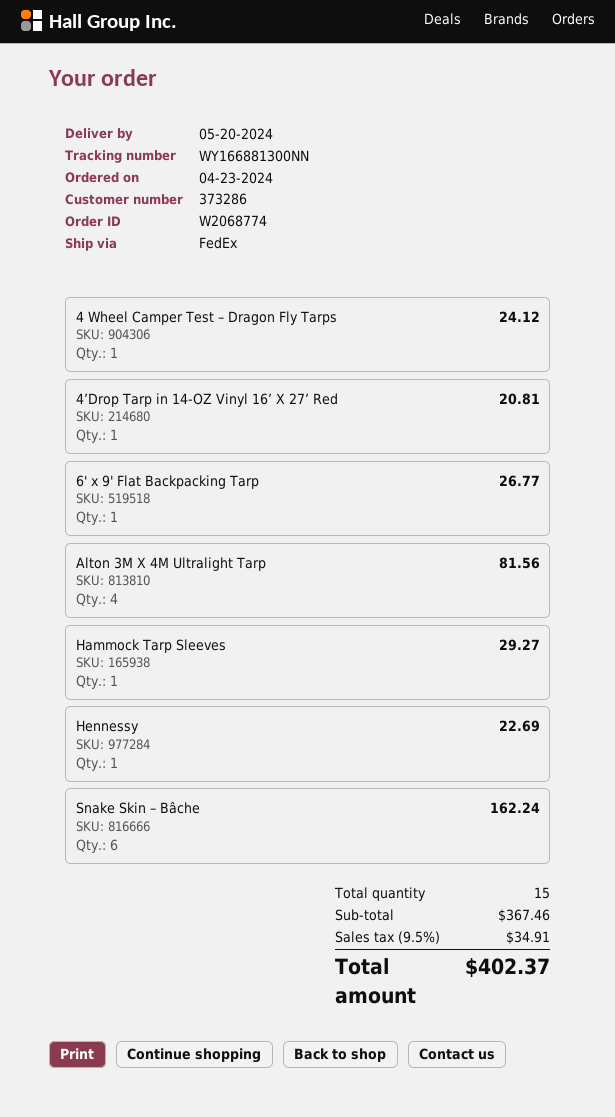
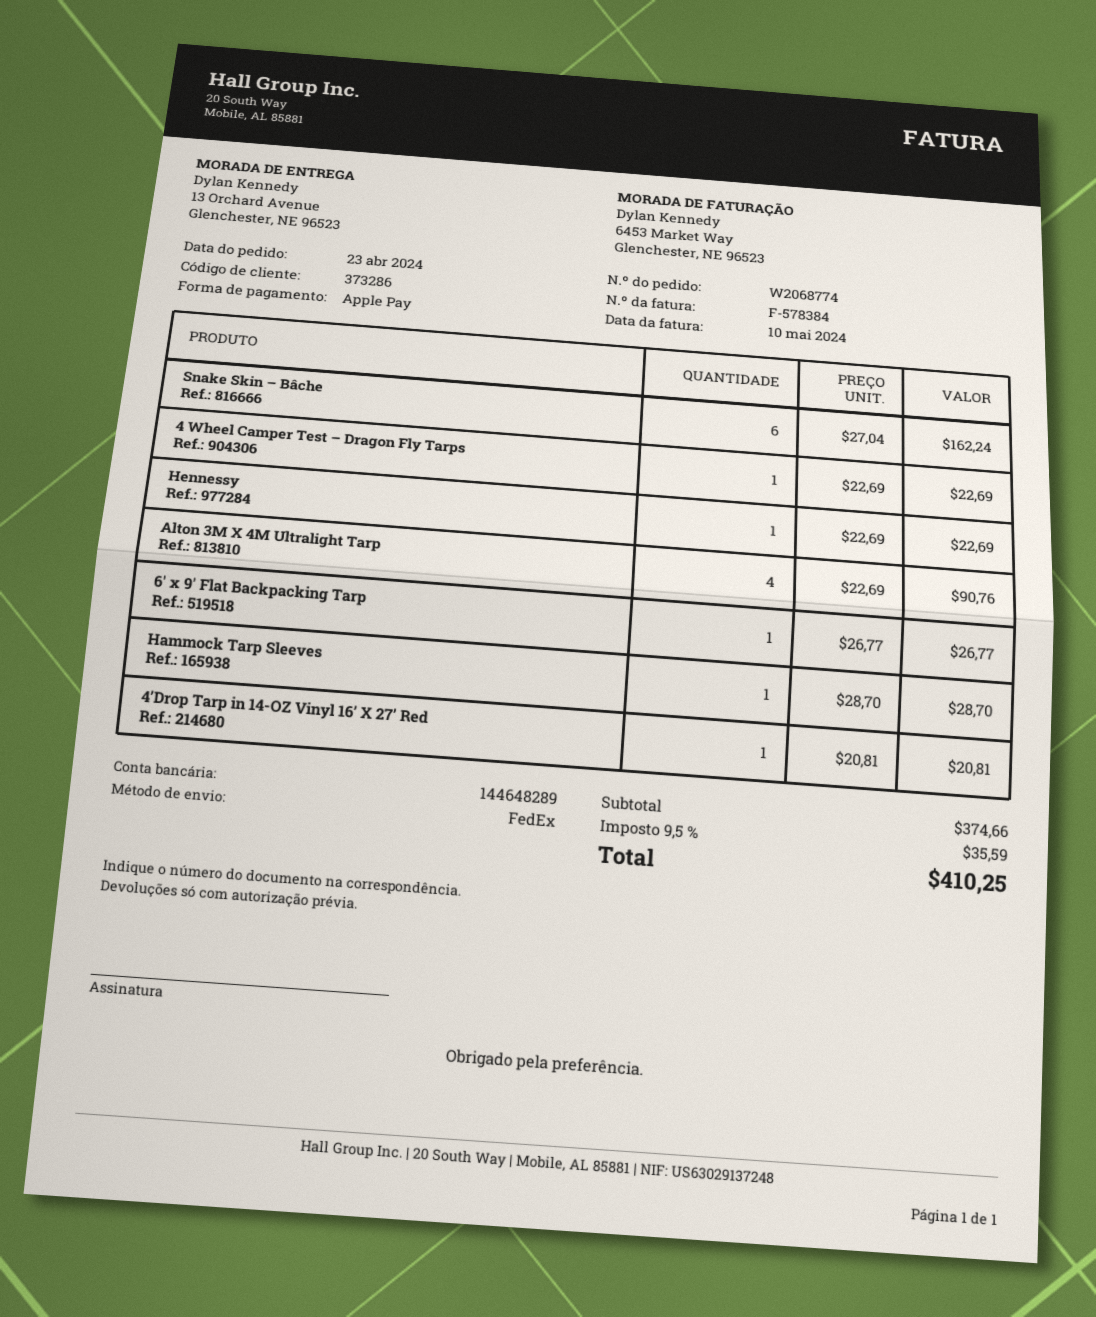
4 Wheel Camper Test – Dragon Fly Tarps: 1 for 24.12 -> 1 for 22.69
Alton 3M X 4M Ultralight Tarp: 4 for 81.56 -> 4 for 90.76
Hammock Tarp Sleeves: 1 for 29.27 -> 1 for 28.70
subtotal: 367.46 -> 374.66
tax: 9.5% = 34.91 -> 9.5% = 35.59
total: 402.37 -> 410.25

